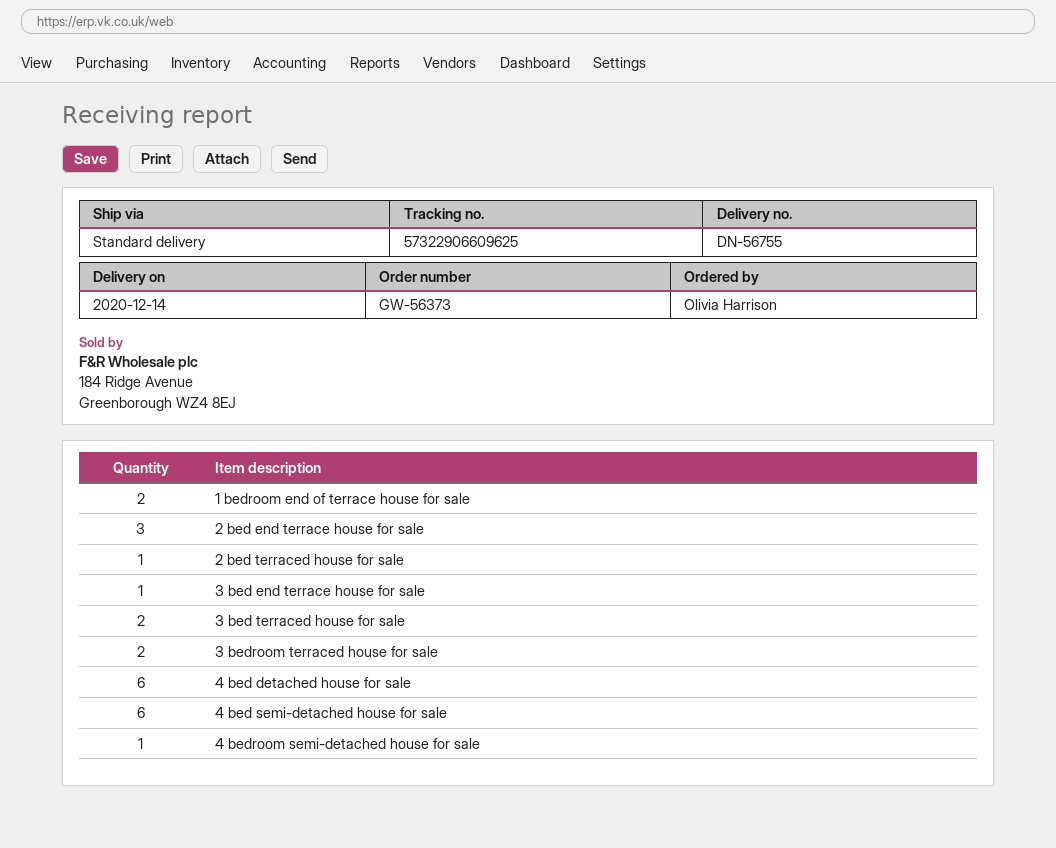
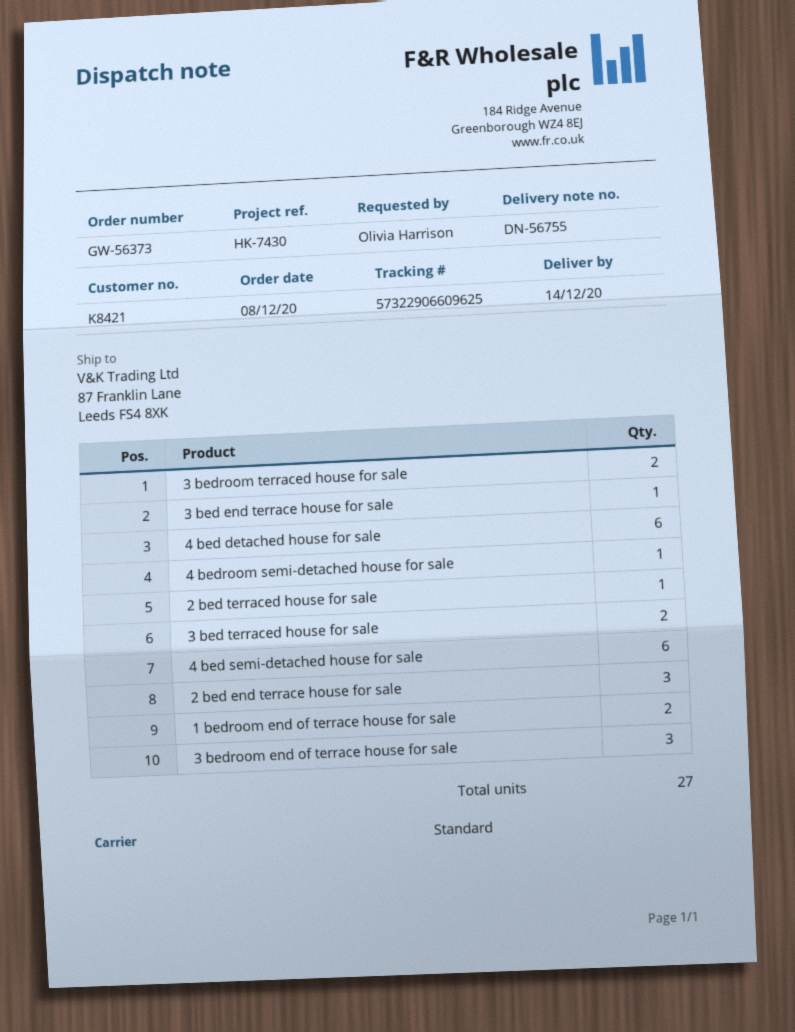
3 bedroom end of terrace house for sale: none -> 3

